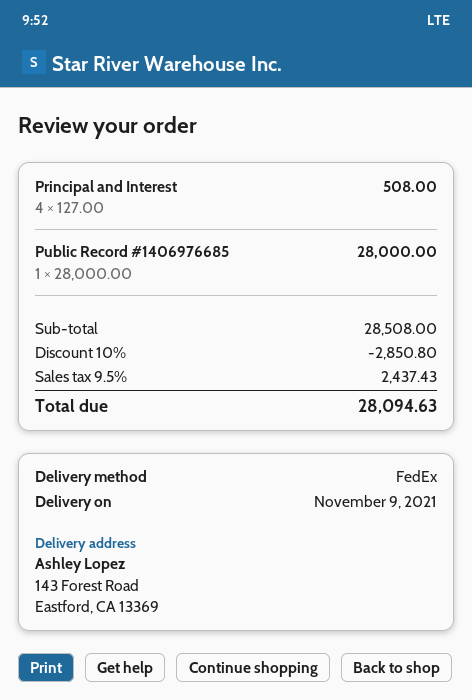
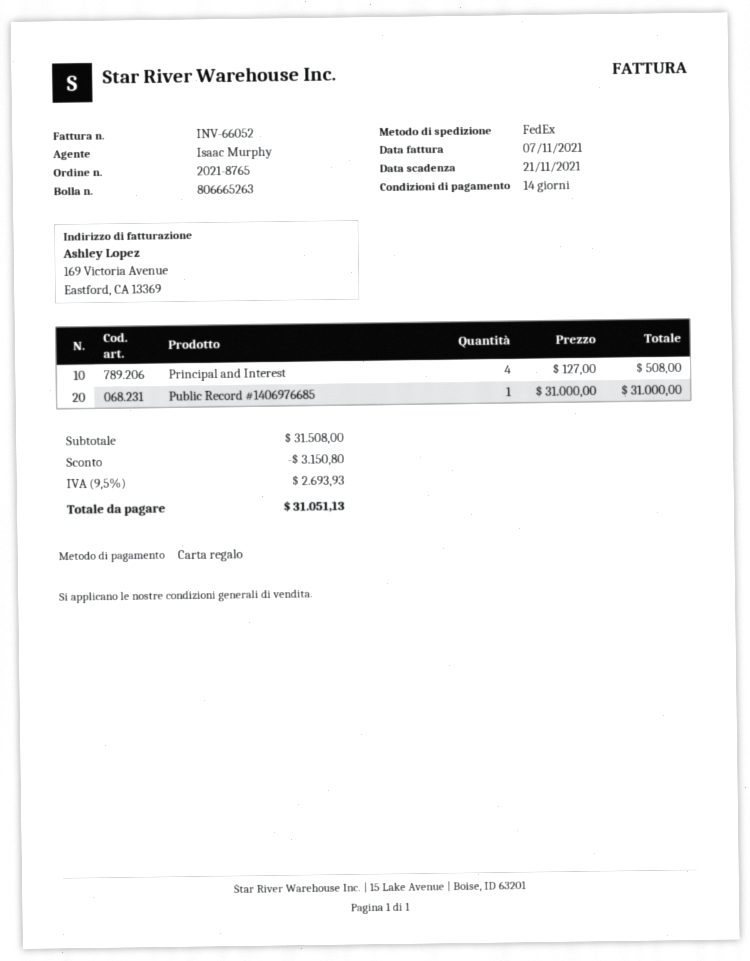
Public Record #1406976685: 1 x 28000.00 = 28000.00 -> 1 x 31000.00 = 31000.00
subtotal: 28508.00 -> 31508.00
discount: 2850.80 -> 3150.80
tax: 9.5% = 2437.43 -> 9.5% = 2693.93
total: 28094.63 -> 31051.13

